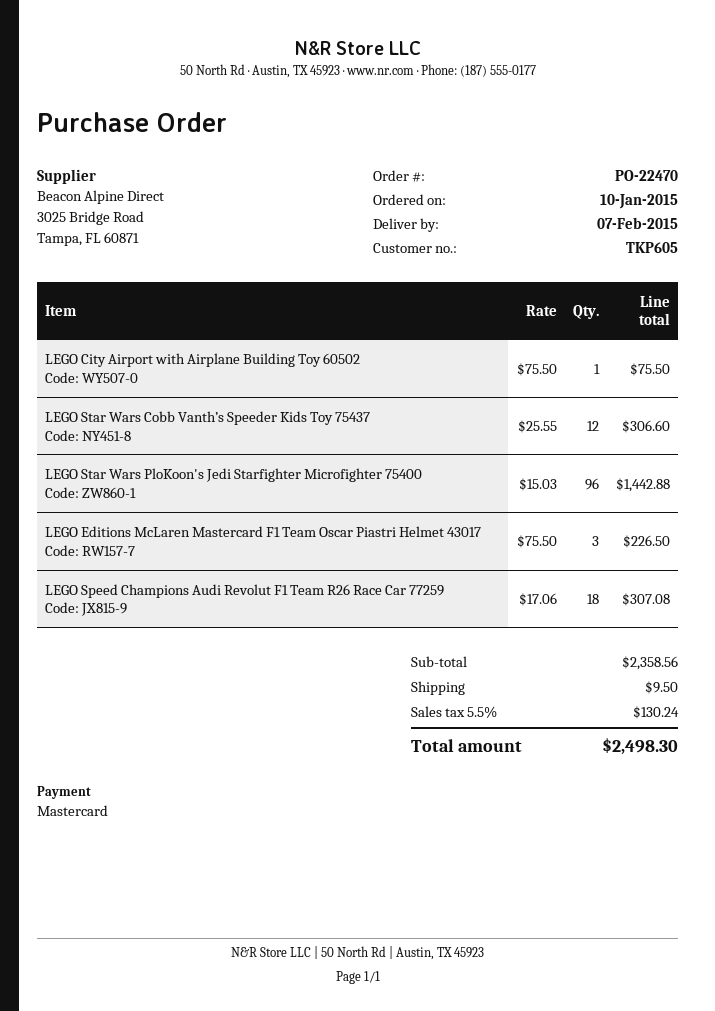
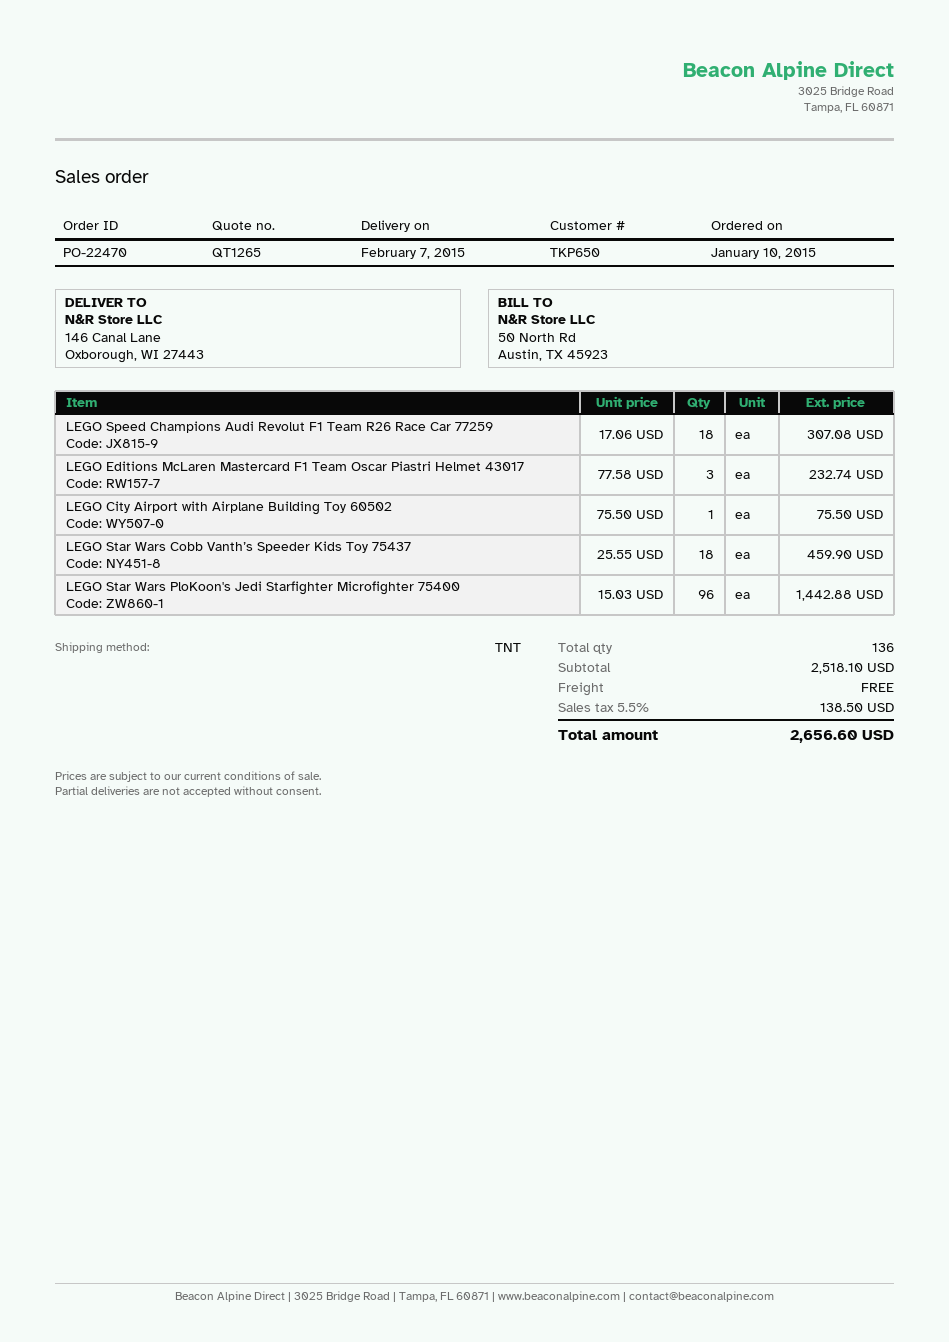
customer number: TKP605 -> TKP650
LEGO Star Wars Cobb Vanth’s Speeder Kids Toy 75437: 12 x 25.55 = 306.60 -> 18 x 25.55 = 459.90
LEGO Editions McLaren Mastercard F1 Team Oscar Piastri Helmet 43017: 3 x 75.50 = 226.50 -> 3 x 77.58 = 232.74
subtotal: 2358.56 -> 2518.10
shipping: 9.50 -> 0.00
tax: 5.5% = 130.24 -> 5.5% = 138.50
total: 2498.30 -> 2656.60

